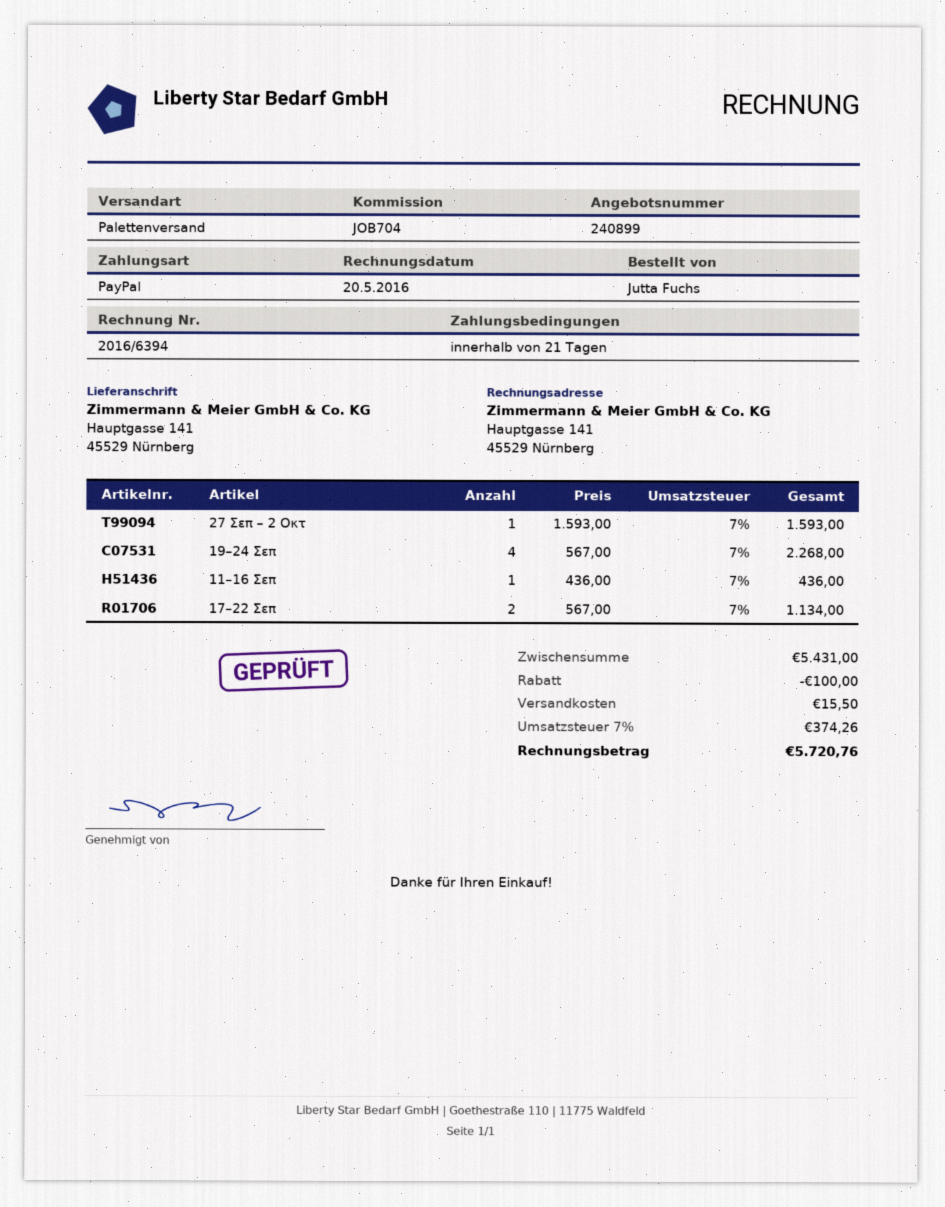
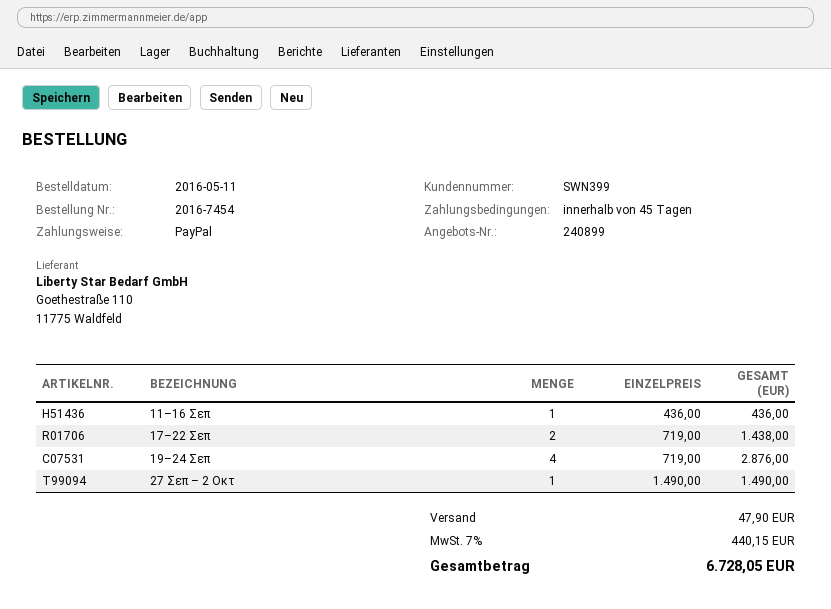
payment terms: 21 days -> 45 days
27 Σεπ – 2 Οκτ: 1 x 1593.00 = 1593.00 -> 1 x 1490.00 = 1490.00
19–24 Σεπ: 4 x 567.00 = 2268.00 -> 4 x 719.00 = 2876.00
17–22 Σεπ: 2 x 567.00 = 1134.00 -> 2 x 719.00 = 1438.00
discount: 100.00 -> none
shipping: 15.50 -> 47.90
tax: 7% = 374.26 -> 7% = 440.15
total: 5720.76 -> 6728.05

